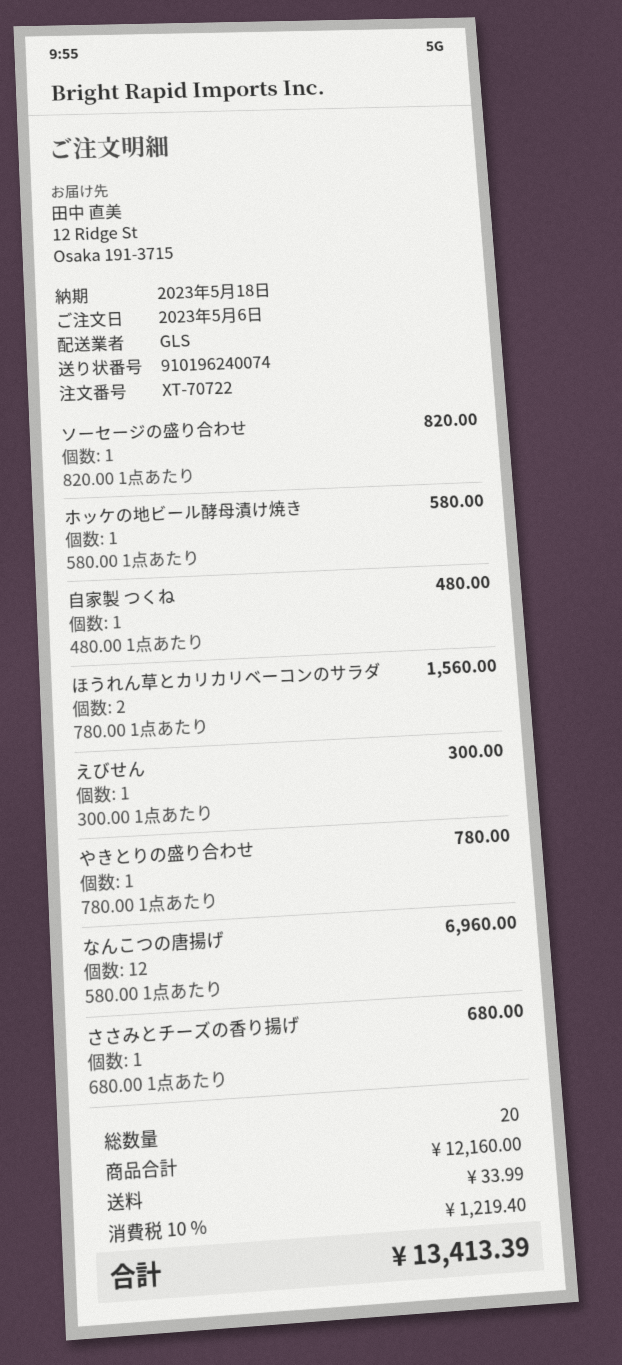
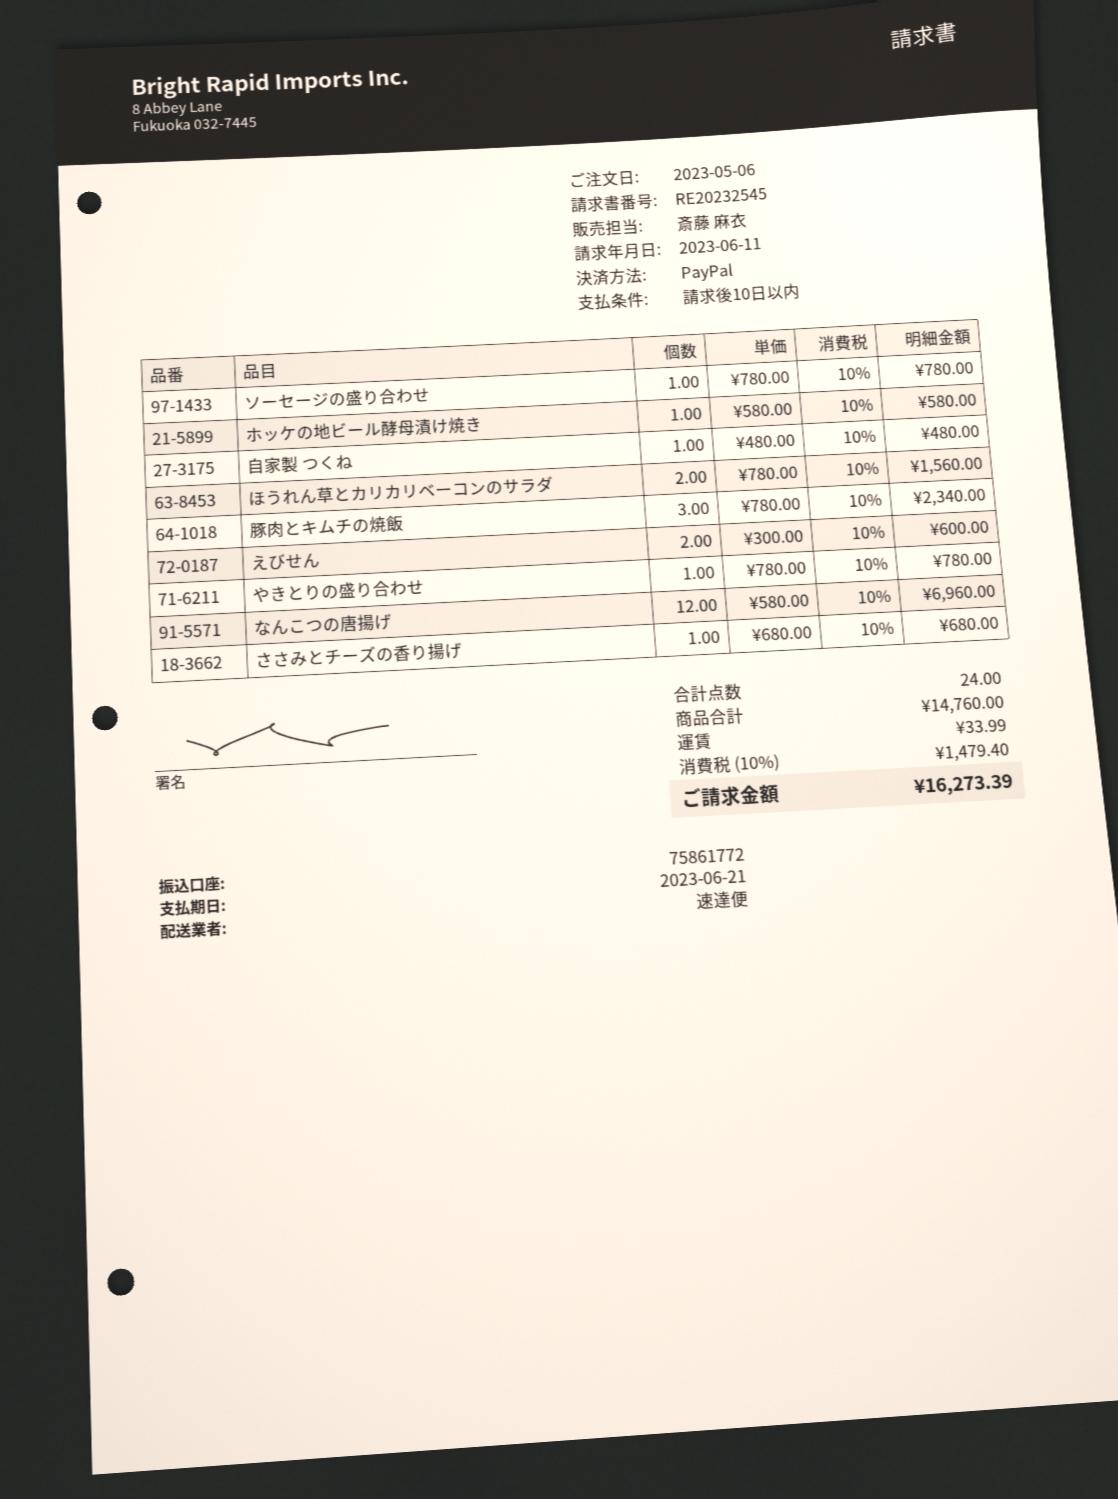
shipping method: GLS -> express
ソーセージの盛り合わせ: 1 x 820.00 = 820.00 -> 1 x 780.00 = 780.00
えびせん: 1 x 300.00 = 300.00 -> 2 x 300.00 = 600.00
豚肉とキムチの焼飯: none -> 3 x 780.00 = 2340.00
total quantity: 20 -> 24
subtotal: 12160.00 -> 14760.00
tax: 10% = 1219.40 -> 10% = 1479.40
total: 13413.39 -> 16273.39

